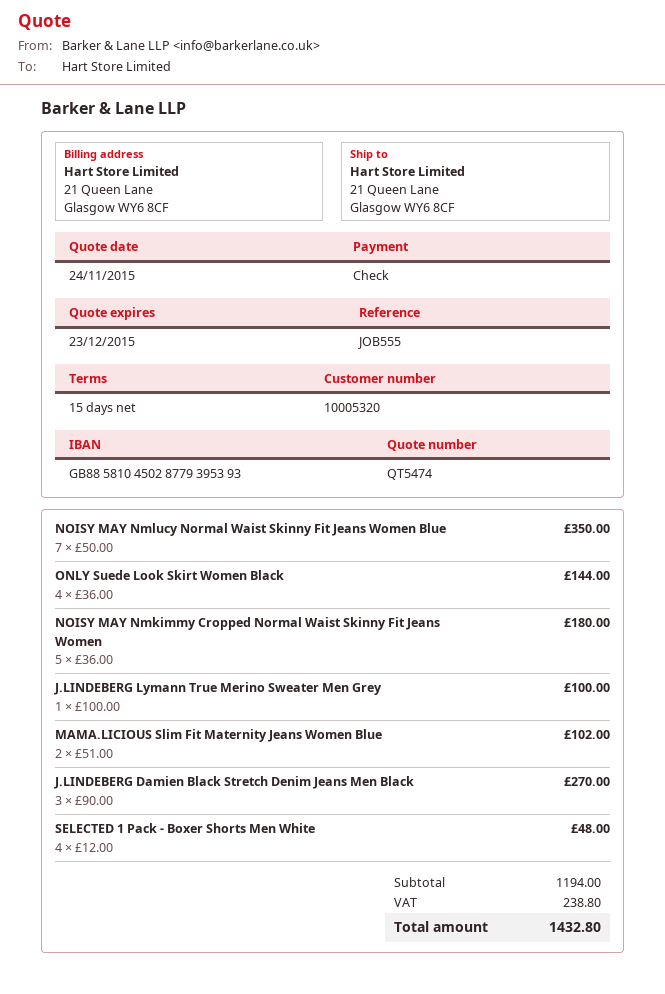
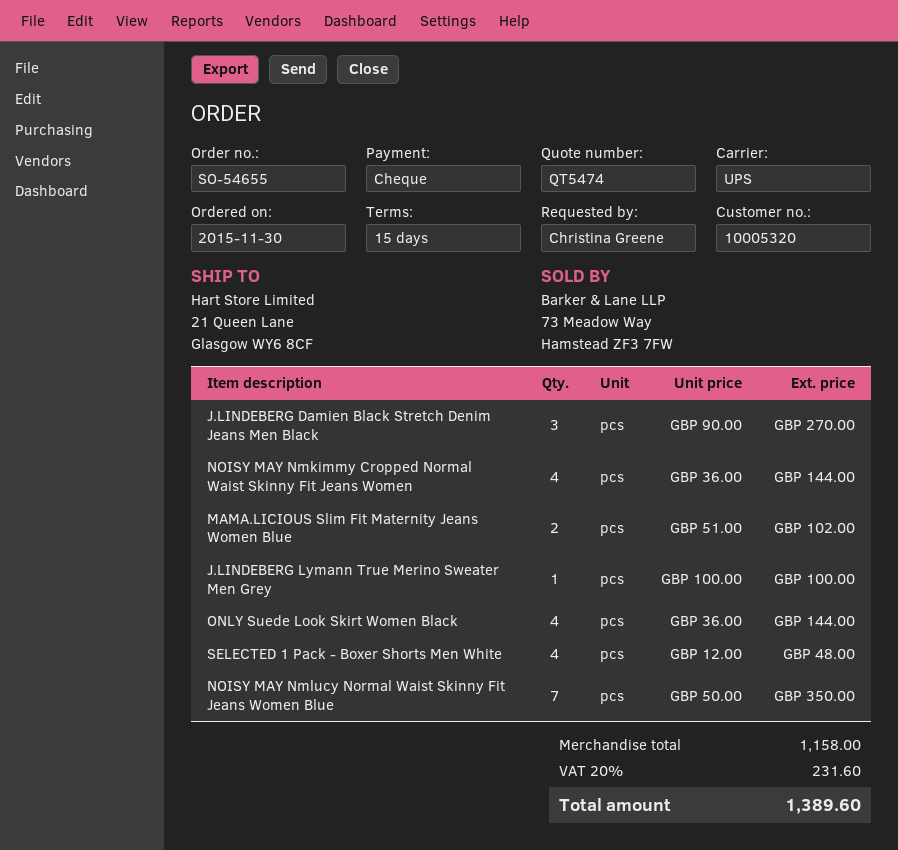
NOISY MAY Nmkimmy Cropped Normal Waist Skinny Fit Jeans Women: 5 x 36.00 = 180.00 -> 4 x 36.00 = 144.00
subtotal: 1194.00 -> 1158.00
tax: 238.80 -> 231.60
total: 1432.80 -> 1389.60

